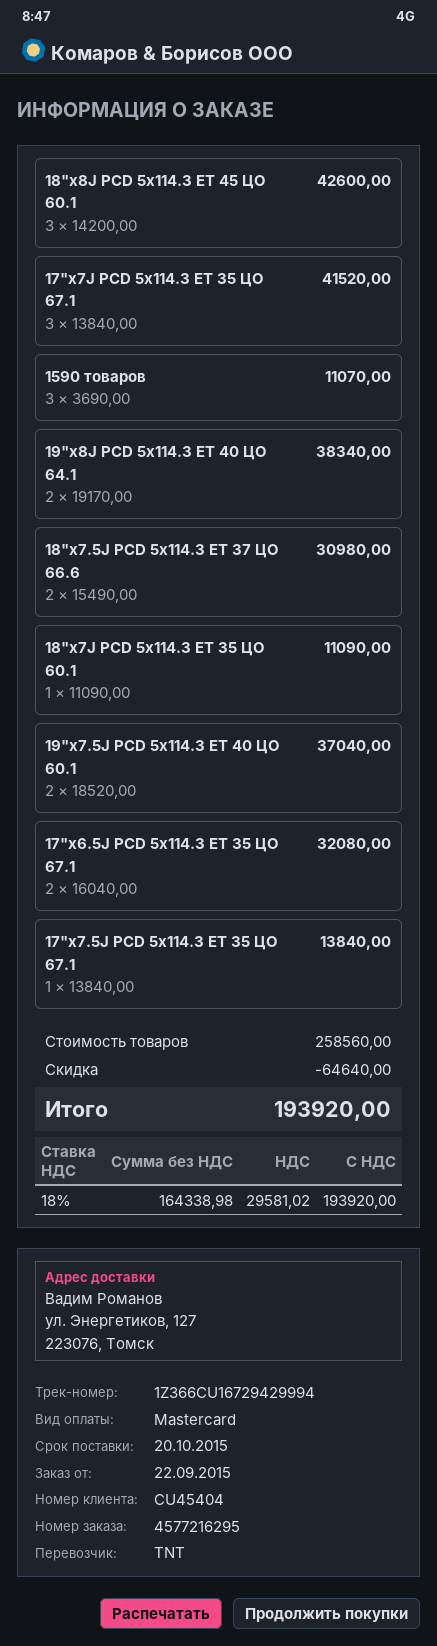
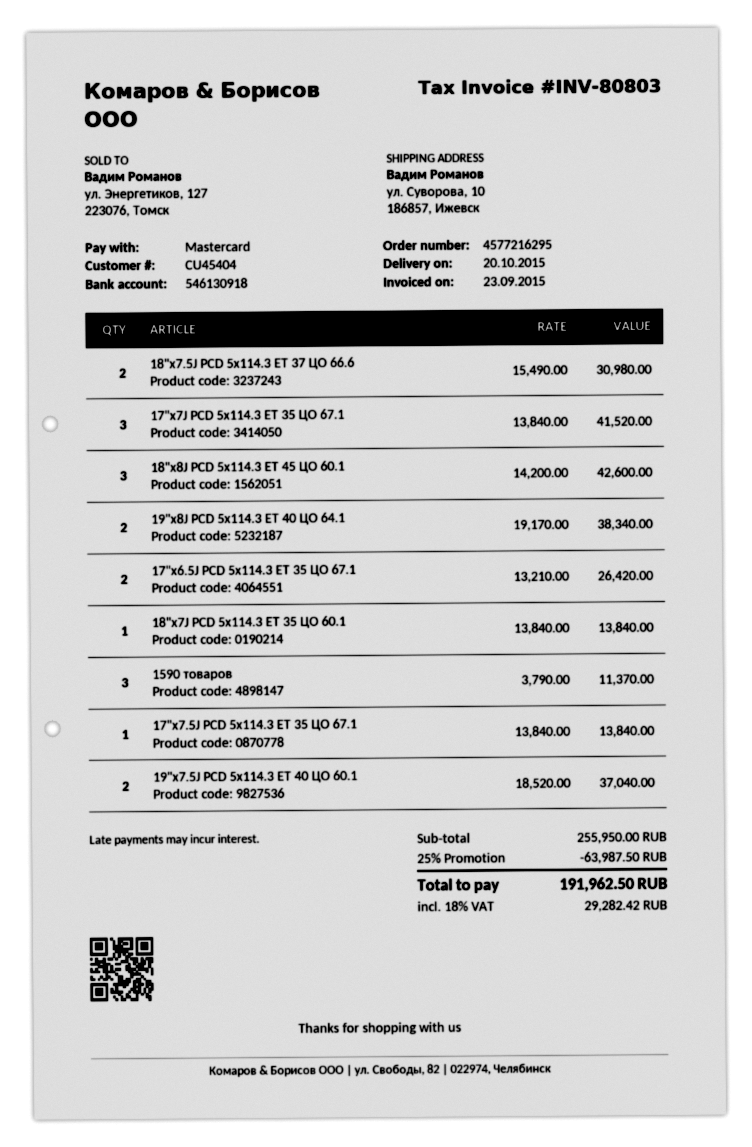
ship to: ул. Энергетиков, 127, 223076, Томск -> ул. Суворова, 10, 186857, Ижевск
1590 товаров: 3 x 3690.00 = 11070.00 -> 3 x 3790.00 = 11370.00
18"x7J PCD 5x114.3 ЕТ 35 ЦО 60.1: 1 x 11090.00 = 11090.00 -> 1 x 13840.00 = 13840.00
17"x6.5J PCD 5x114.3 ЕТ 35 ЦО 67.1: 2 x 16040.00 = 32080.00 -> 2 x 13210.00 = 26420.00
subtotal: 258560.00 -> 255950.00
discount: 64640.00 -> 63987.50
tax: 18% = 29581.02 -> 18% = 29282.42
total: 193920.00 -> 191962.50

